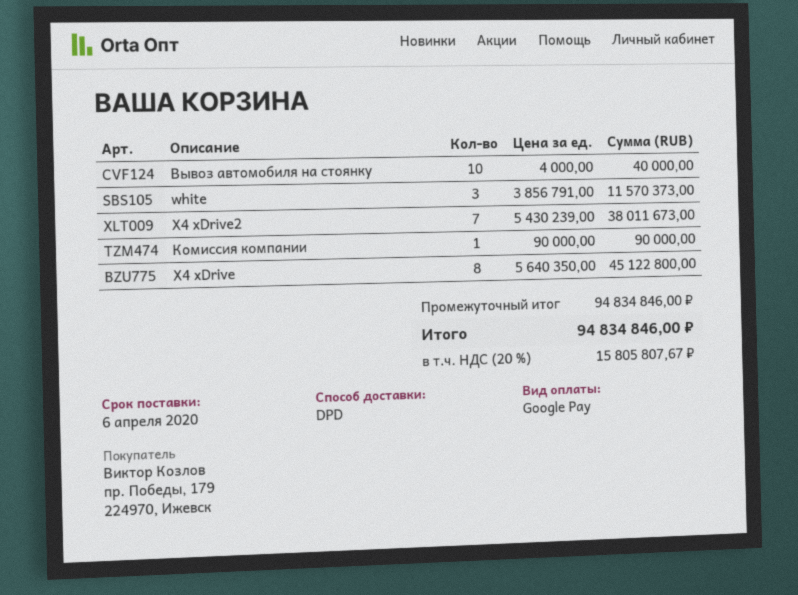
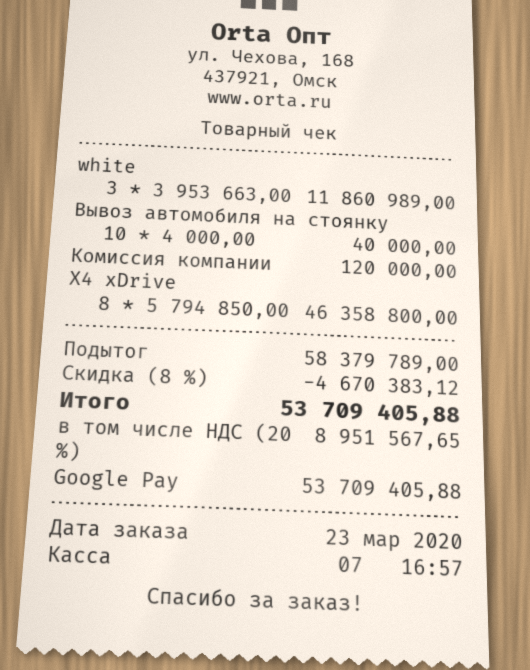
white: 3 x 3856791.00 = 11570373.00 -> 3 x 3953663.00 = 11860989.00
X4 xDrive2: 7 x 5430239.00 = 38011673.00 -> none
Комиссия компании: 1 x 90000.00 = 90000.00 -> 1 x 120000.00 = 120000.00
X4 xDrive: 8 x 5640350.00 = 45122800.00 -> 8 x 5794850.00 = 46358800.00
subtotal: 94834846.00 -> 58379789.00
discount: none -> 8% = 4670383.12
tax: 20% = 15805807.67 -> 20% = 8951567.65
total: 94834846.00 -> 53709405.88

